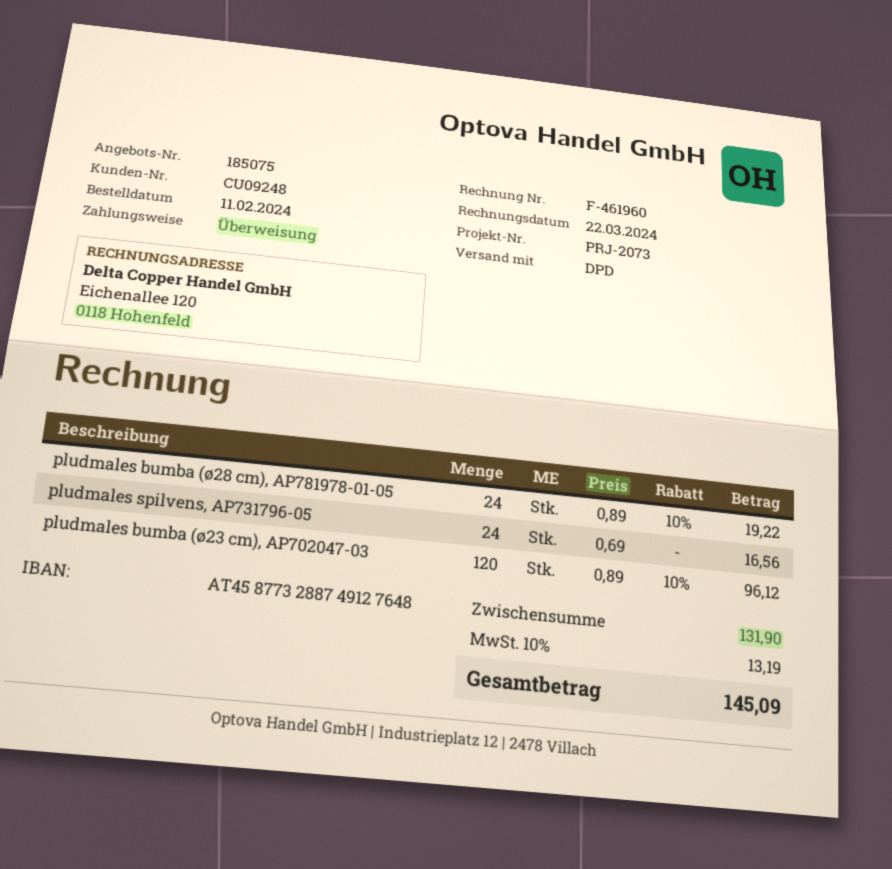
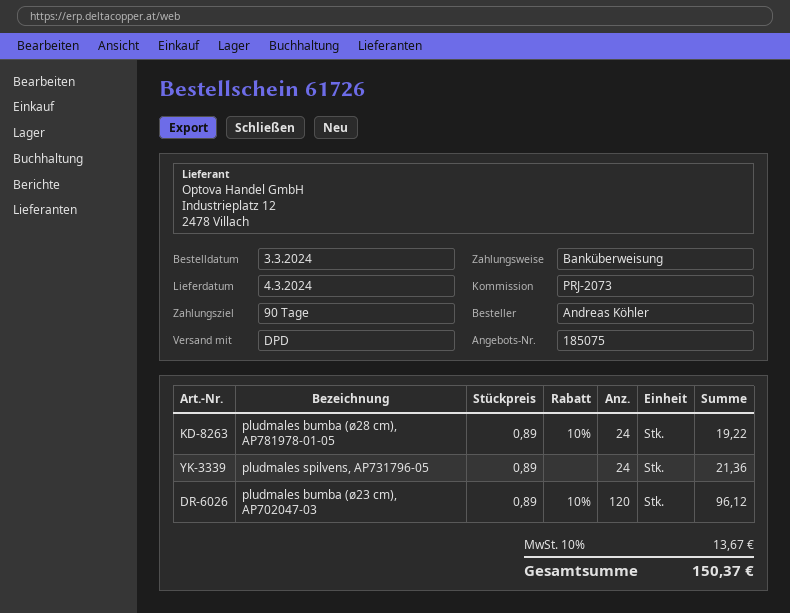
order date: 2024-02-11 -> 2024-03-03
pludmales spilvens, AP731796-05: 24 x 0.69 = 16.56 -> 24 x 0.89 = 21.36
tax: 10% = 13.19 -> 10% = 13.67
total: 145.09 -> 150.37

